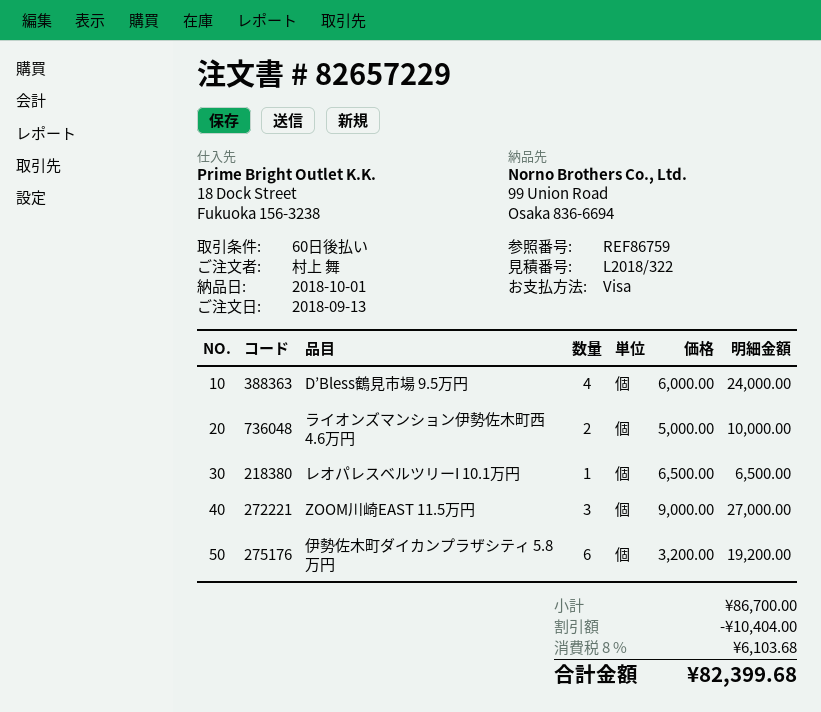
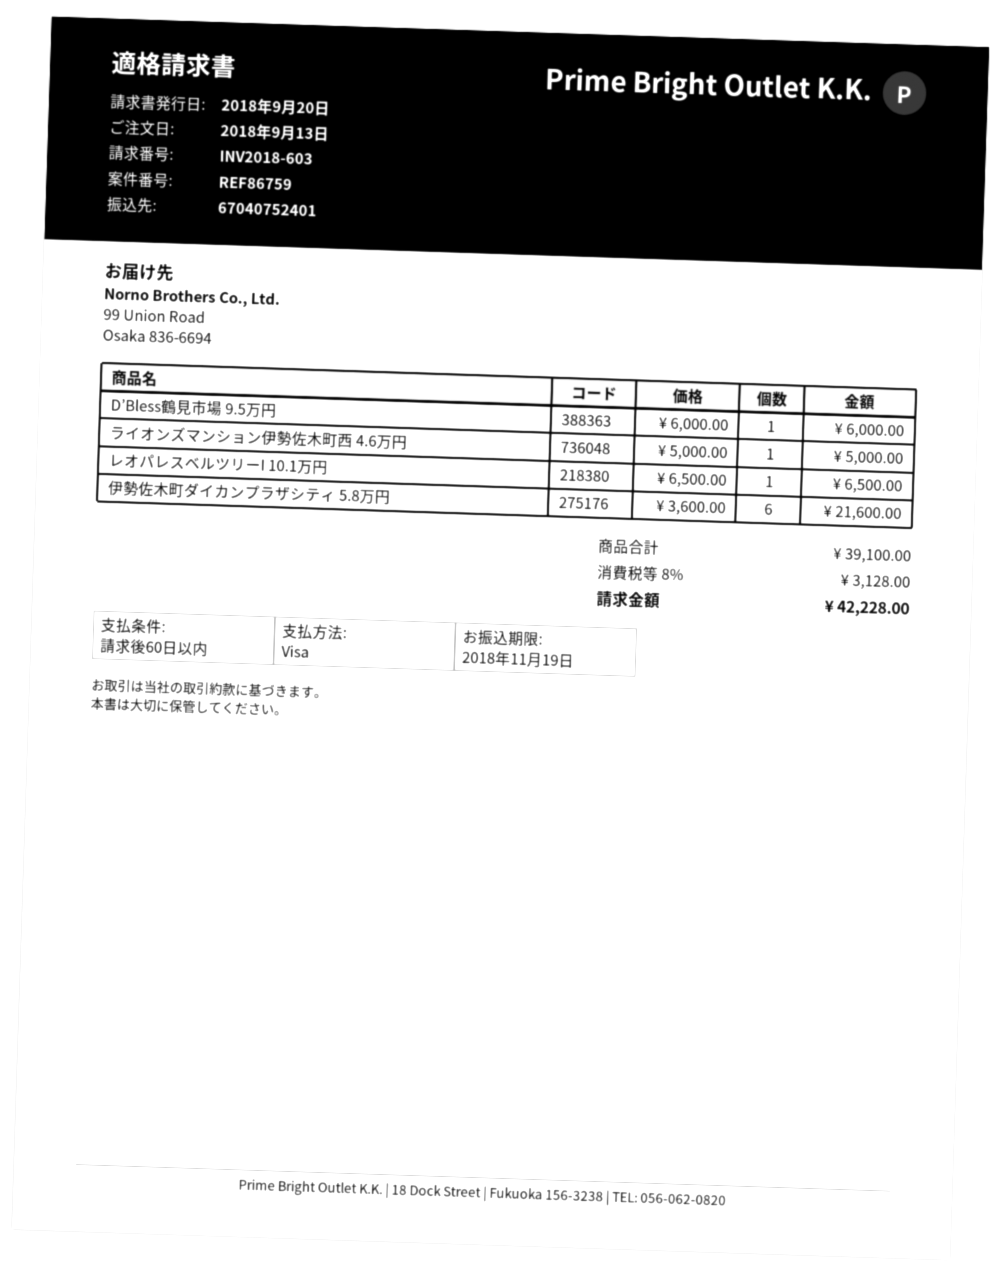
D’Bless鶴見市場 9.5万円: 4 x 6000.00 = 24000.00 -> 1 x 6000.00 = 6000.00
ライオンズマンション伊勢佐木町西 4.6万円: 2 x 5000.00 = 10000.00 -> 1 x 5000.00 = 5000.00
ZOOM川崎EAST 11.5万円: 3 x 9000.00 = 27000.00 -> none
伊勢佐木町ダイカンプラザシティ 5.8万円: 6 x 3200.00 = 19200.00 -> 6 x 3600.00 = 21600.00
subtotal: 86700.00 -> 39100.00
discount: 10404.00 -> none
tax: 8% = 6103.68 -> 8% = 3128.00
total: 82399.68 -> 42228.00

